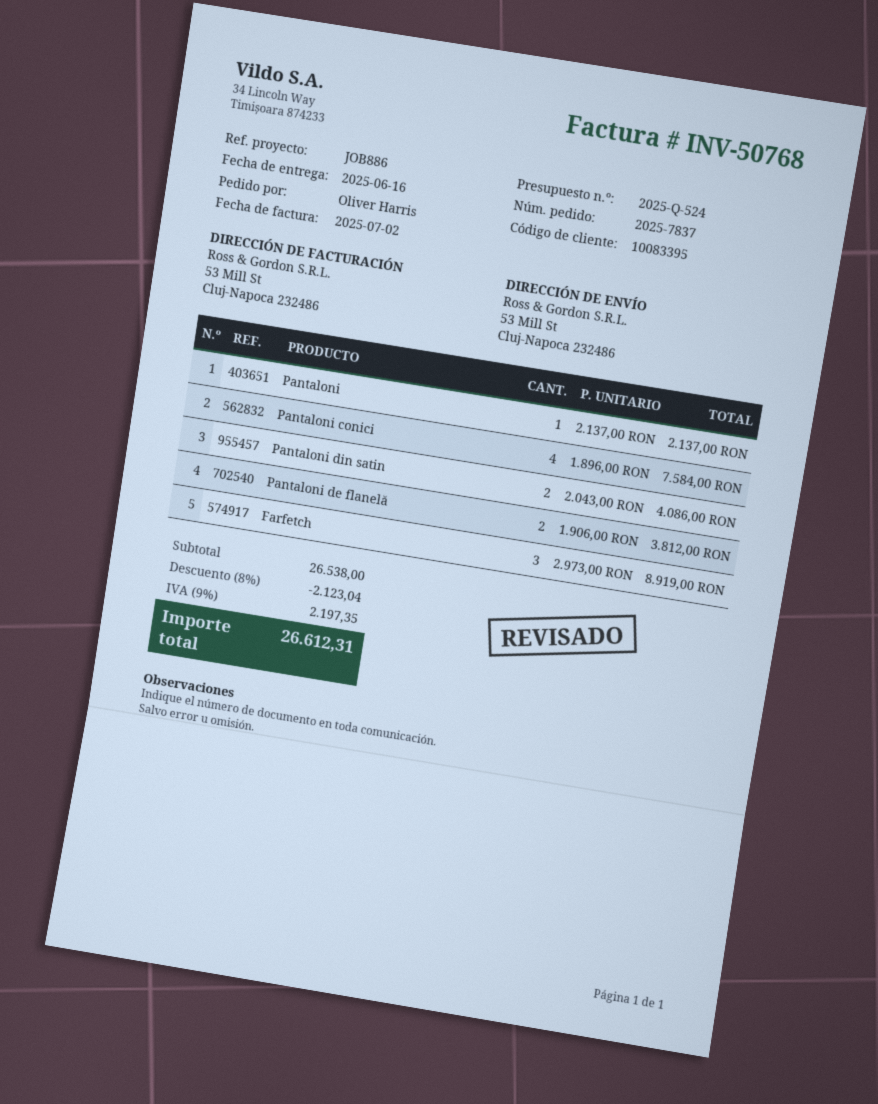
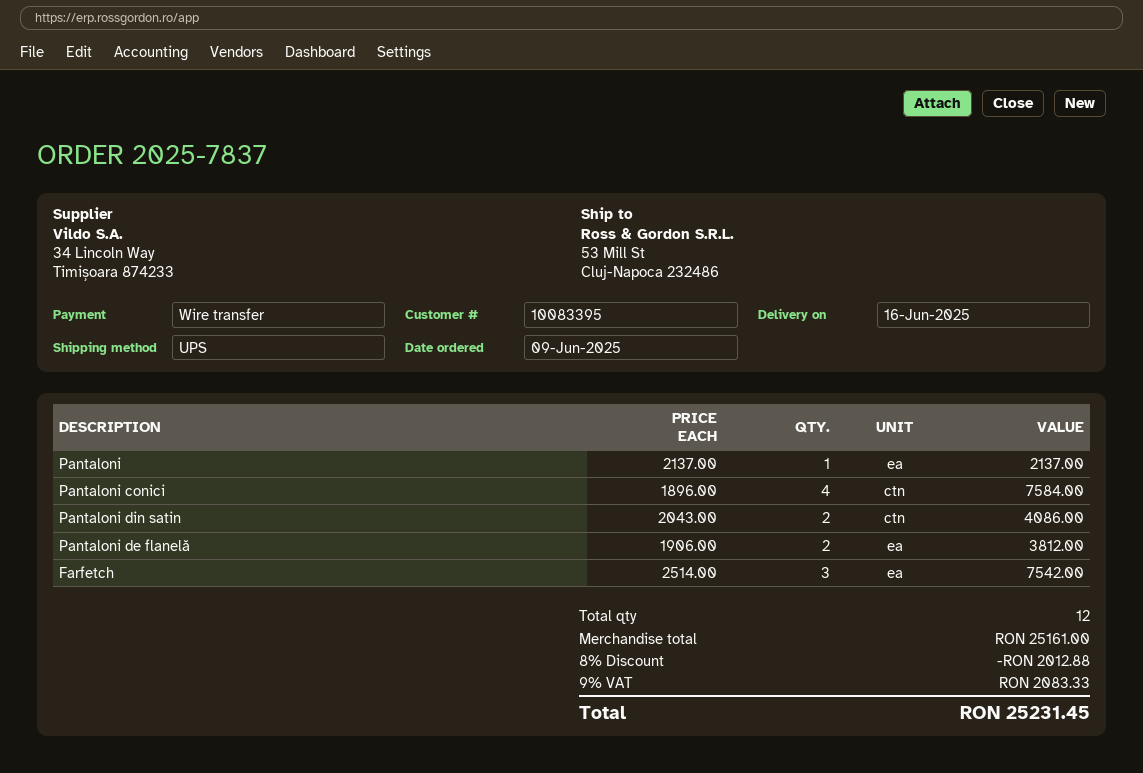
Farfetch: 3 x 2973.00 = 8919.00 -> 3 x 2514.00 = 7542.00
subtotal: 26538.00 -> 25161.00
discount: 8% = 2123.04 -> 8% = 2012.88
tax: 9% = 2197.35 -> 9% = 2083.33
total: 26612.31 -> 25231.45

